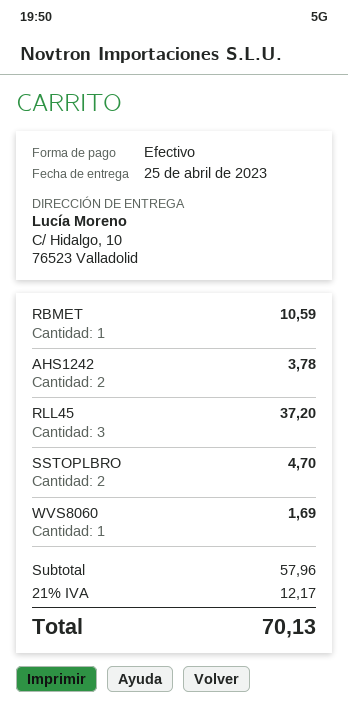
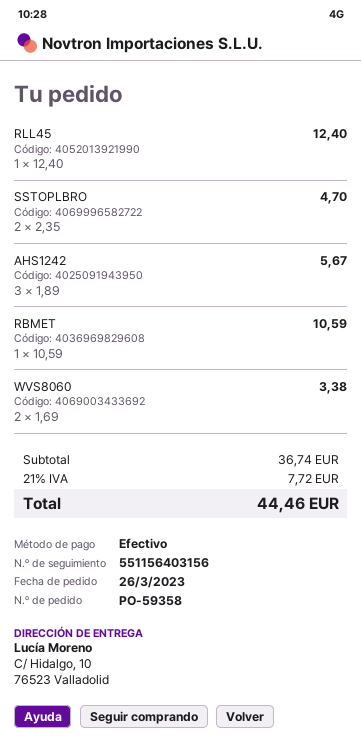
AHS1242: 2 for 3.78 -> 3 for 5.67
RLL45: 3 for 37.20 -> 1 for 12.40
WVS8060: 1 for 1.69 -> 2 for 3.38
subtotal: 57.96 -> 36.74
tax: 21% = 12.17 -> 21% = 7.72
total: 70.13 -> 44.46

